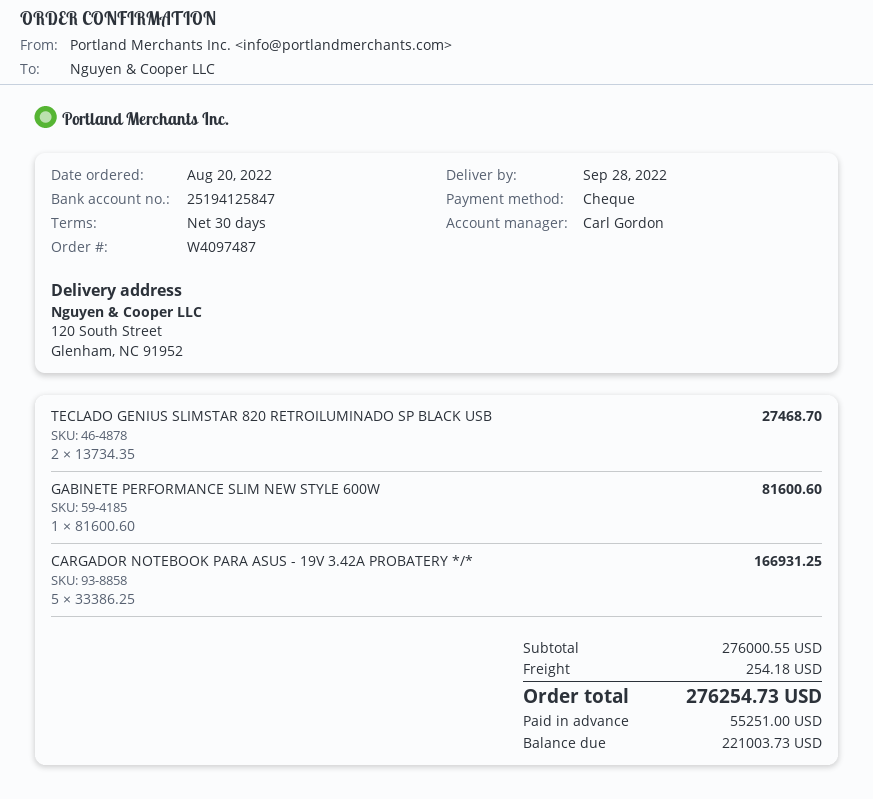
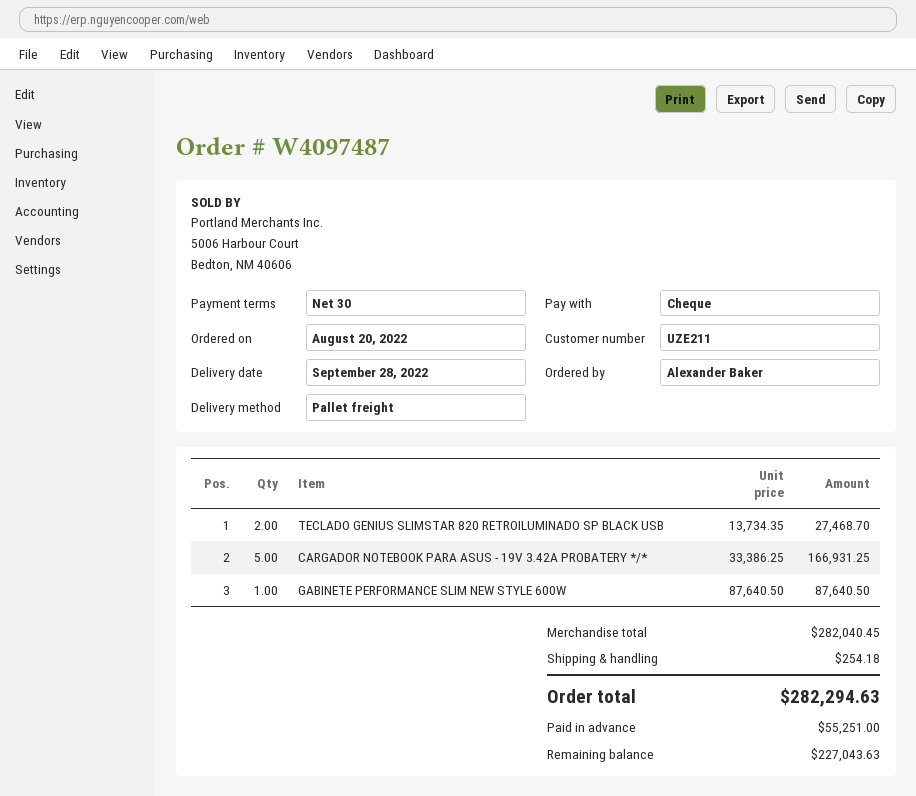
GABINETE PERFORMANCE SLIM NEW STYLE 600W: 1 x 81600.60 = 81600.60 -> 1 x 87640.50 = 87640.50
subtotal: 276000.55 -> 282040.45
total: 276254.73 -> 282294.63
balance: 221003.73 -> 227043.63

